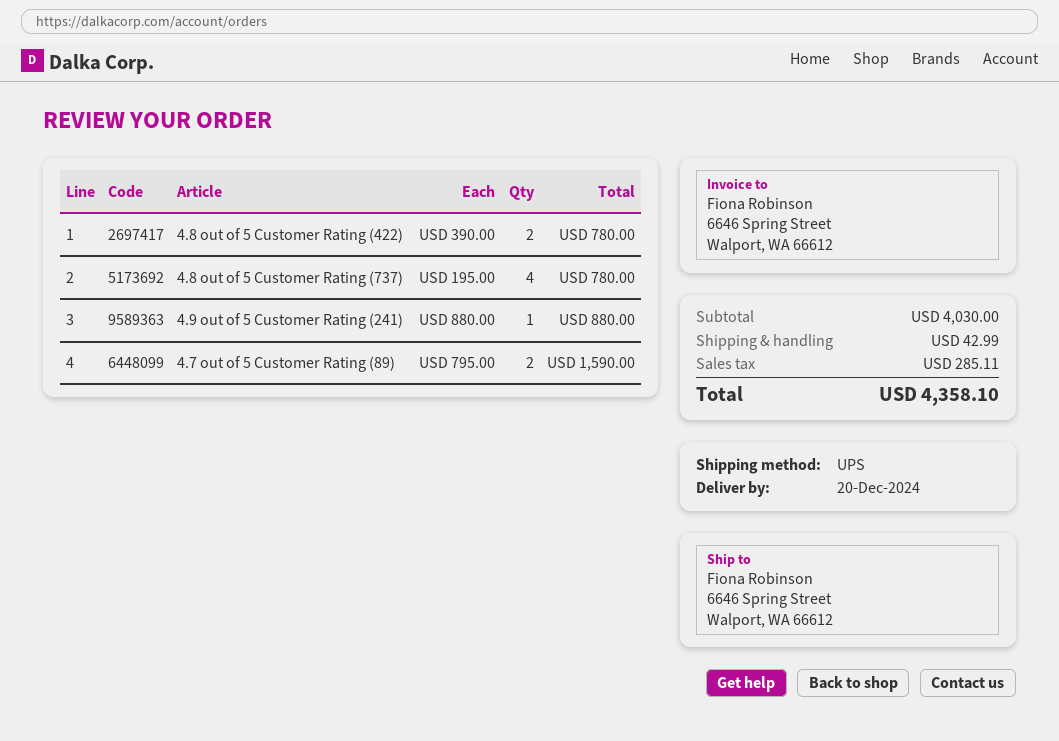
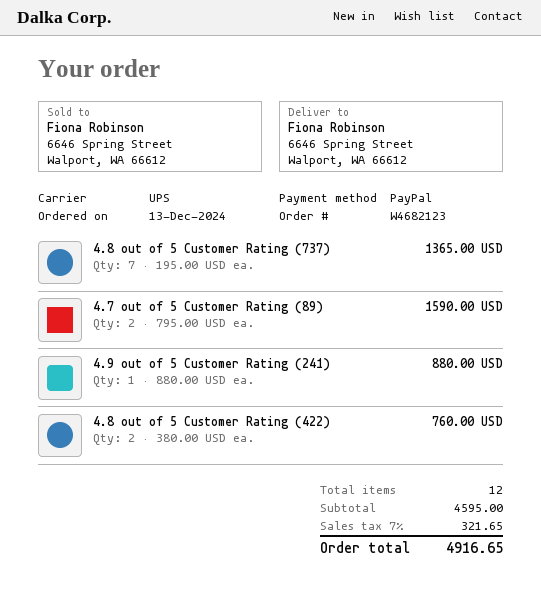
4.8 out of 5 Customer Rating (422): 2 x 390.00 = 780.00 -> 2 x 380.00 = 760.00
4.8 out of 5 Customer Rating (737): 4 x 195.00 = 780.00 -> 7 x 195.00 = 1365.00
subtotal: 4030.00 -> 4595.00
shipping: 42.99 -> none
tax: 285.11 -> 321.65
total: 4358.10 -> 4916.65

